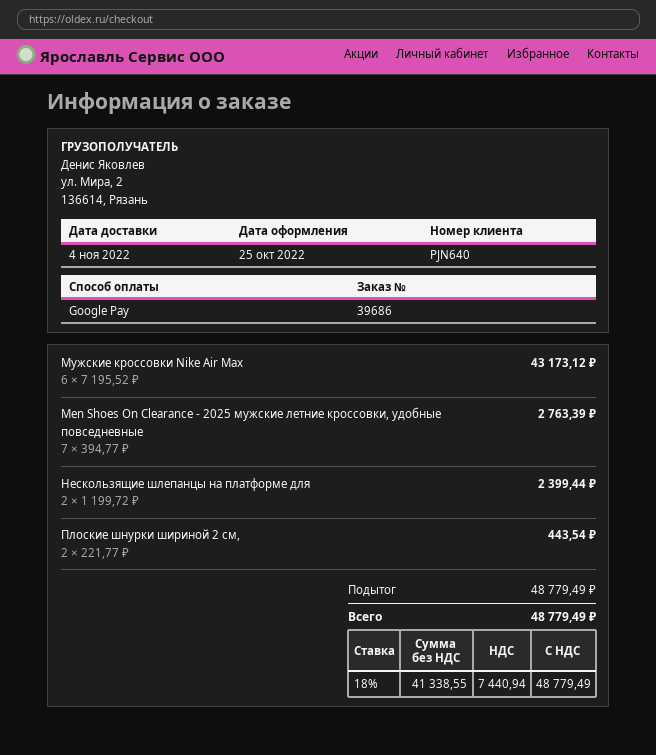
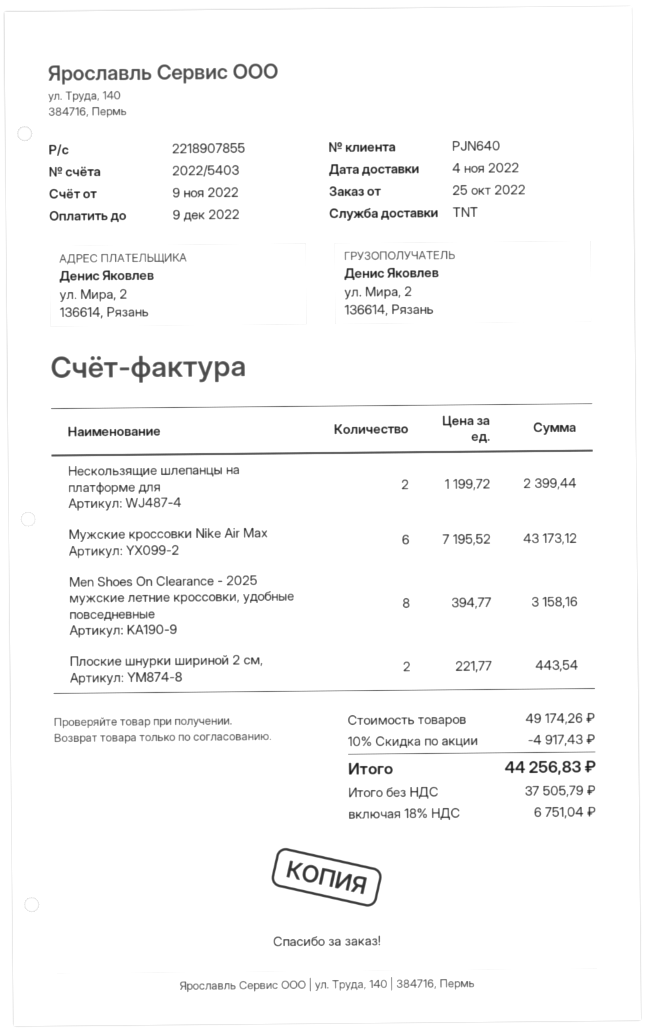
Men Shoes On Clearance - 2025 мужские летние кроссовки, удобные повседневные: 7 x 394.77 = 2763.39 -> 8 x 394.77 = 3158.16
subtotal: 48779.49 -> 49174.26
discount: none -> 10% = 4917.43
net: 41338.55 -> 37505.79
tax: 18% = 7440.94 -> 18% = 6751.04
total: 48779.49 -> 44256.83

